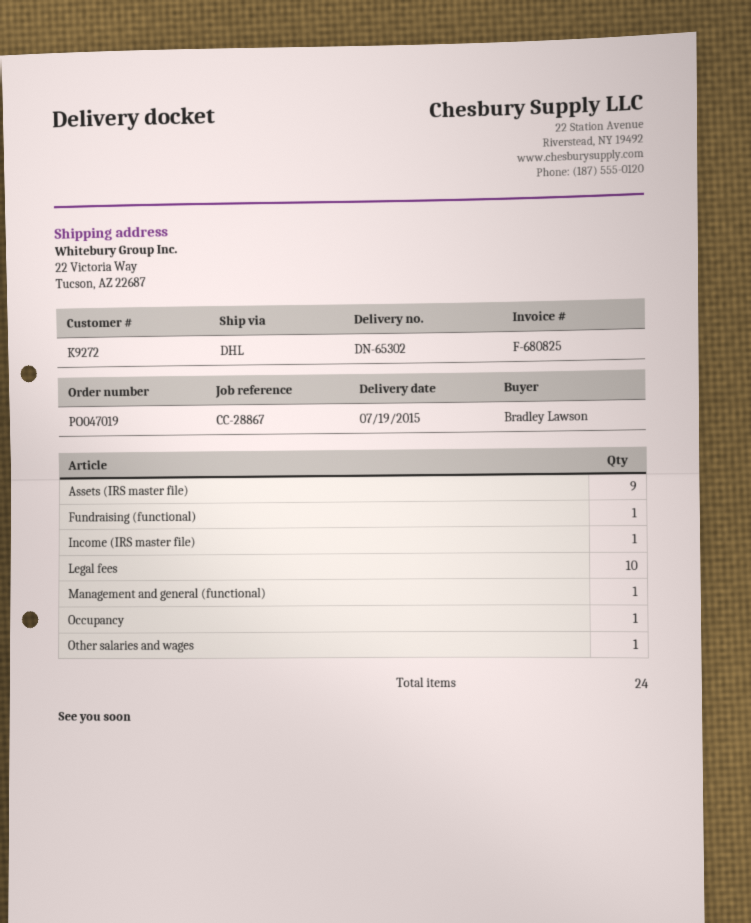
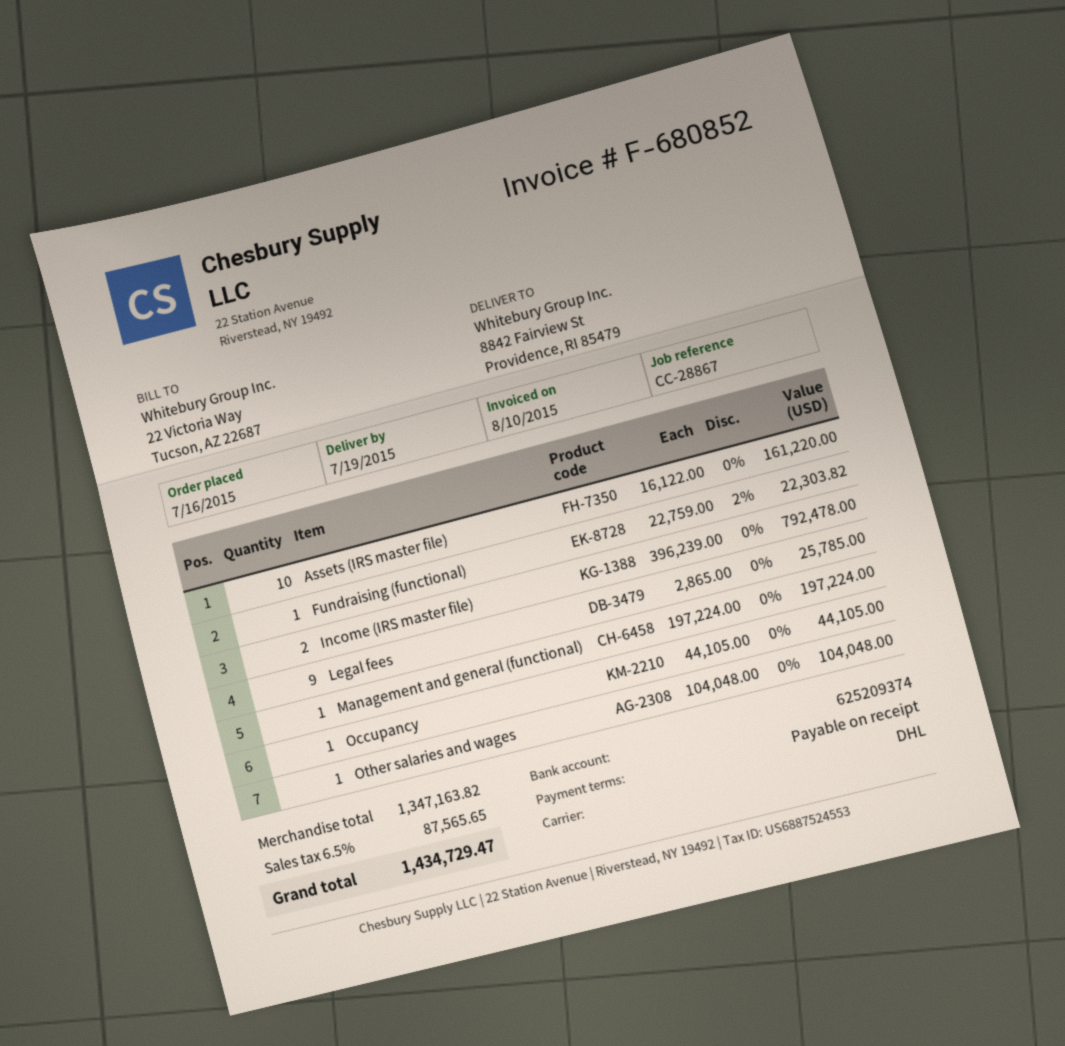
invoice number: F-680825 -> F-680852
ship to: 22 Victoria Way, Tucson, AZ 22687 -> 8842 Fairview St, Providence, RI 85479
Assets (IRS master file): 9 -> 10
Income (IRS master file): 1 -> 2
Legal fees: 10 -> 9

